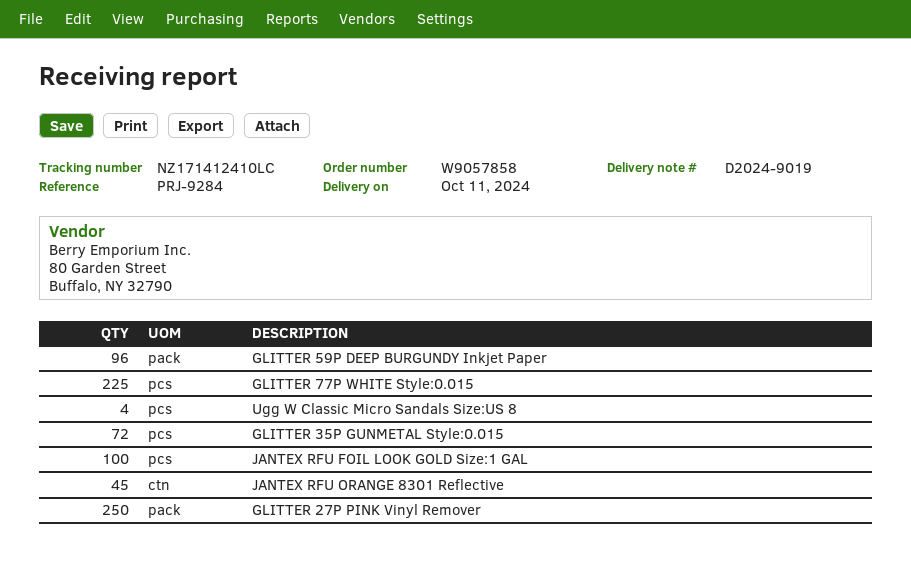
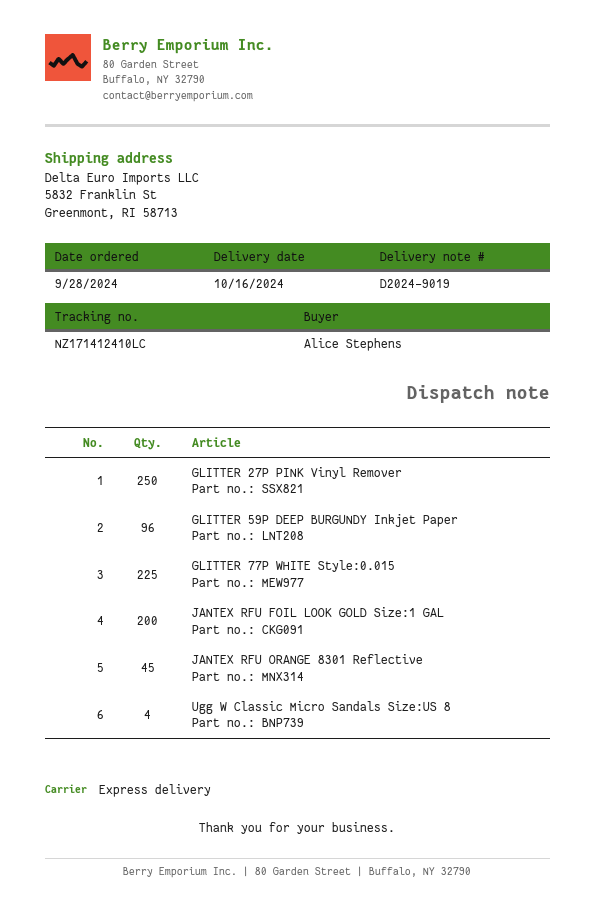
delivery date: 2024-10-11 -> 2024-10-16
GLITTER 35P GUNMETAL Style:0.015: 72 -> none
JANTEX RFU FOIL LOOK GOLD Size:1 GAL: 100 -> 200

